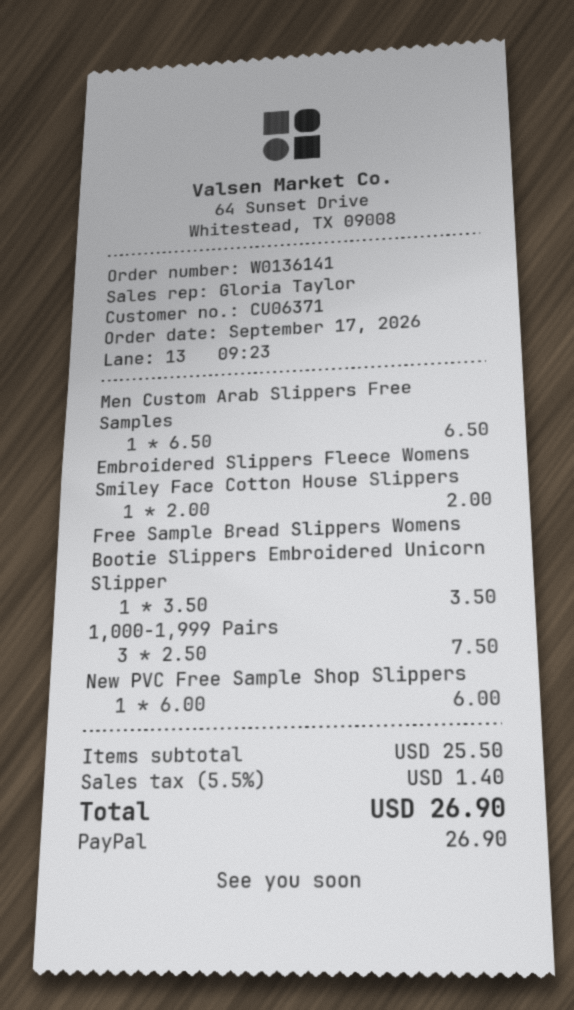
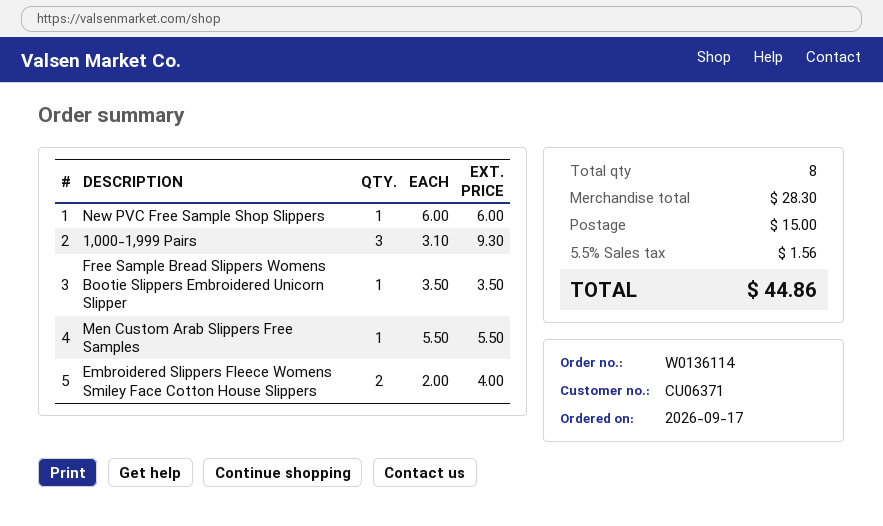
order number: W0136141 -> W0136114
Men Custom Arab Slippers Free Samples: 1 x 6.50 = 6.50 -> 1 x 5.50 = 5.50
Embroidered Slippers Fleece Womens Smiley Face Cotton House Slippers: 1 x 2.00 = 2.00 -> 2 x 2.00 = 4.00
1,000-1,999 Pairs: 3 x 2.50 = 7.50 -> 3 x 3.10 = 9.30
subtotal: 25.50 -> 28.30
shipping: none -> 15.00
tax: 5.5% = 1.40 -> 5.5% = 1.56
total: 26.90 -> 44.86

